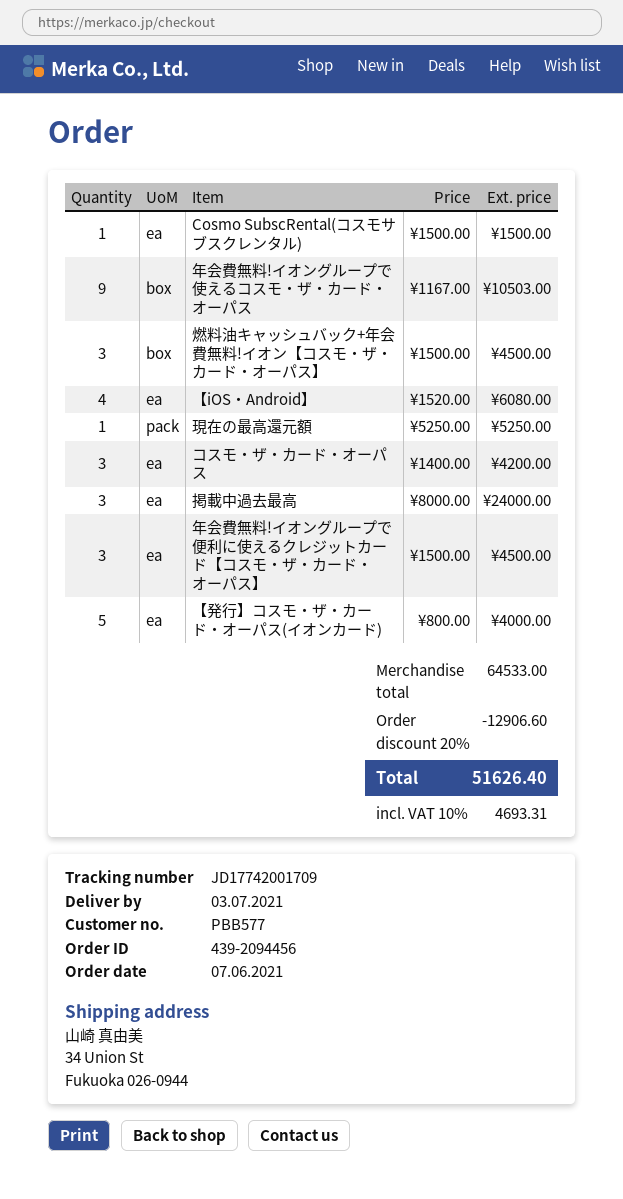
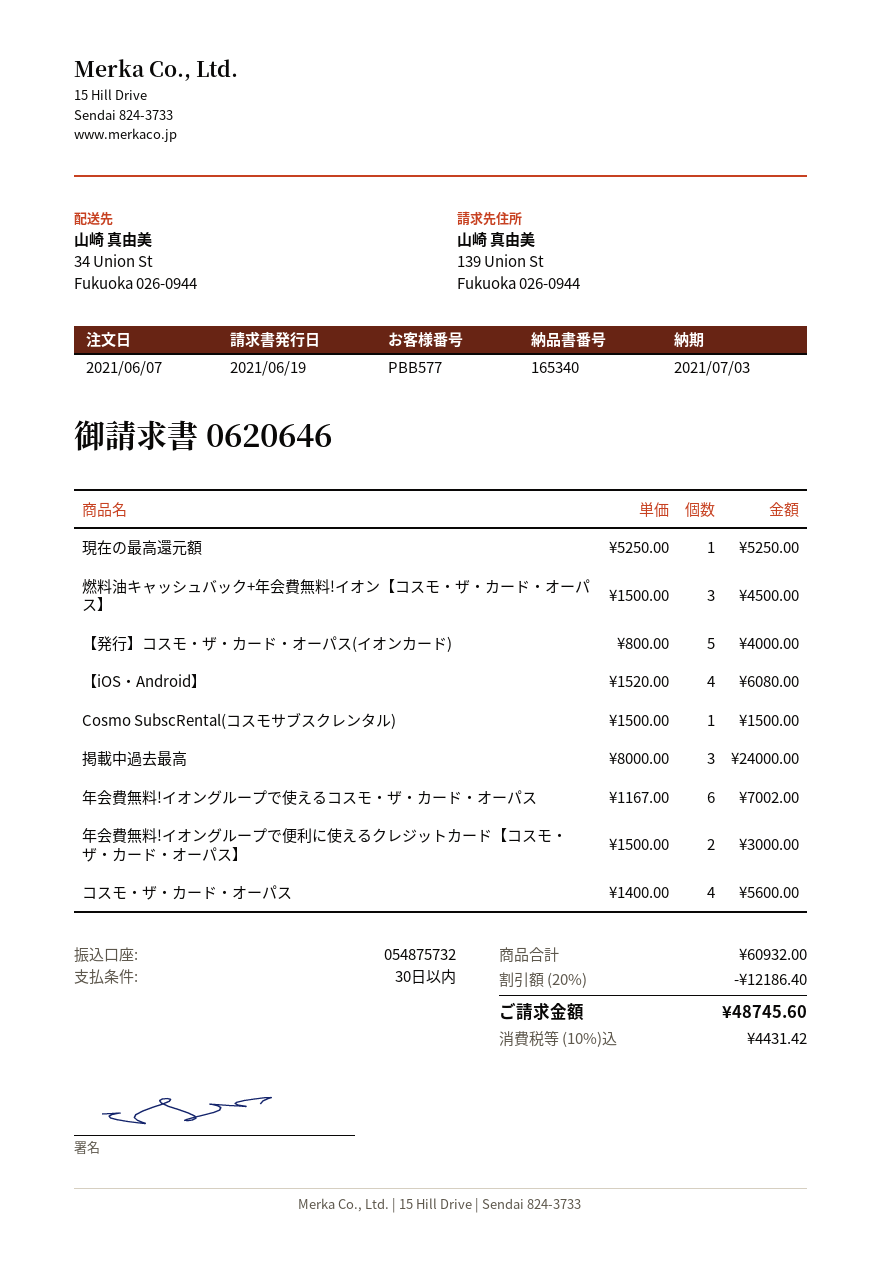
年会費無料!イオングループで使えるコスモ・ザ・カード・オーパス: 9 x 1167.00 = 10503.00 -> 6 x 1167.00 = 7002.00
コスモ・ザ・カード・オーパス: 3 x 1400.00 = 4200.00 -> 4 x 1400.00 = 5600.00
年会費無料!イオングループで便利に使えるクレジットカード【コスモ・ザ・カード・オーパス】: 3 x 1500.00 = 4500.00 -> 2 x 1500.00 = 3000.00
subtotal: 64533.00 -> 60932.00
discount: 20% = 12906.60 -> 20% = 12186.40
tax: 10% = 4693.31 -> 10% = 4431.42
total: 51626.40 -> 48745.60

